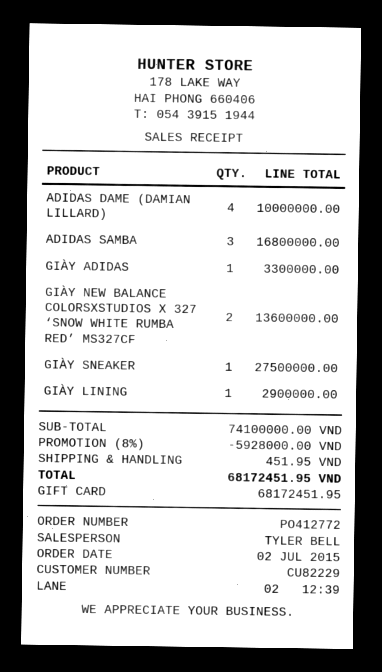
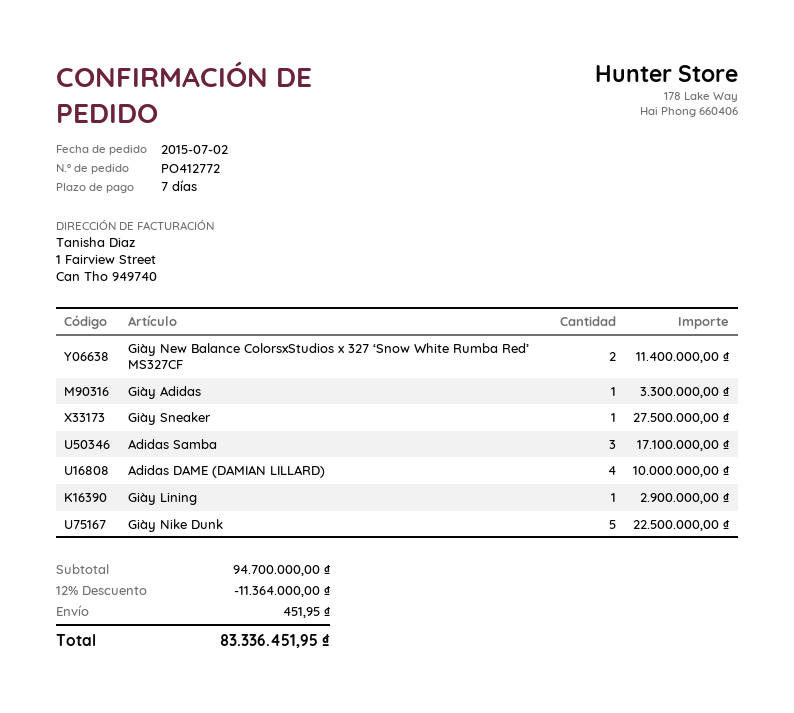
ADIDAS SAMBA: 3 for 16800000.00 -> 3 for 17100000.00
GIÀY NEW BALANCE COLORSXSTUDIOS X 327 ‘SNOW WHITE RUMBA RED’ MS327CF: 2 for 13600000.00 -> 2 for 11400000.00
Giày Nike Dunk: none -> 5 for 22500000.00
subtotal: 74100000.00 -> 94700000.00
discount: 8% = 5928000.00 -> 12% = 11364000.00
total: 68172451.95 -> 83336451.95

